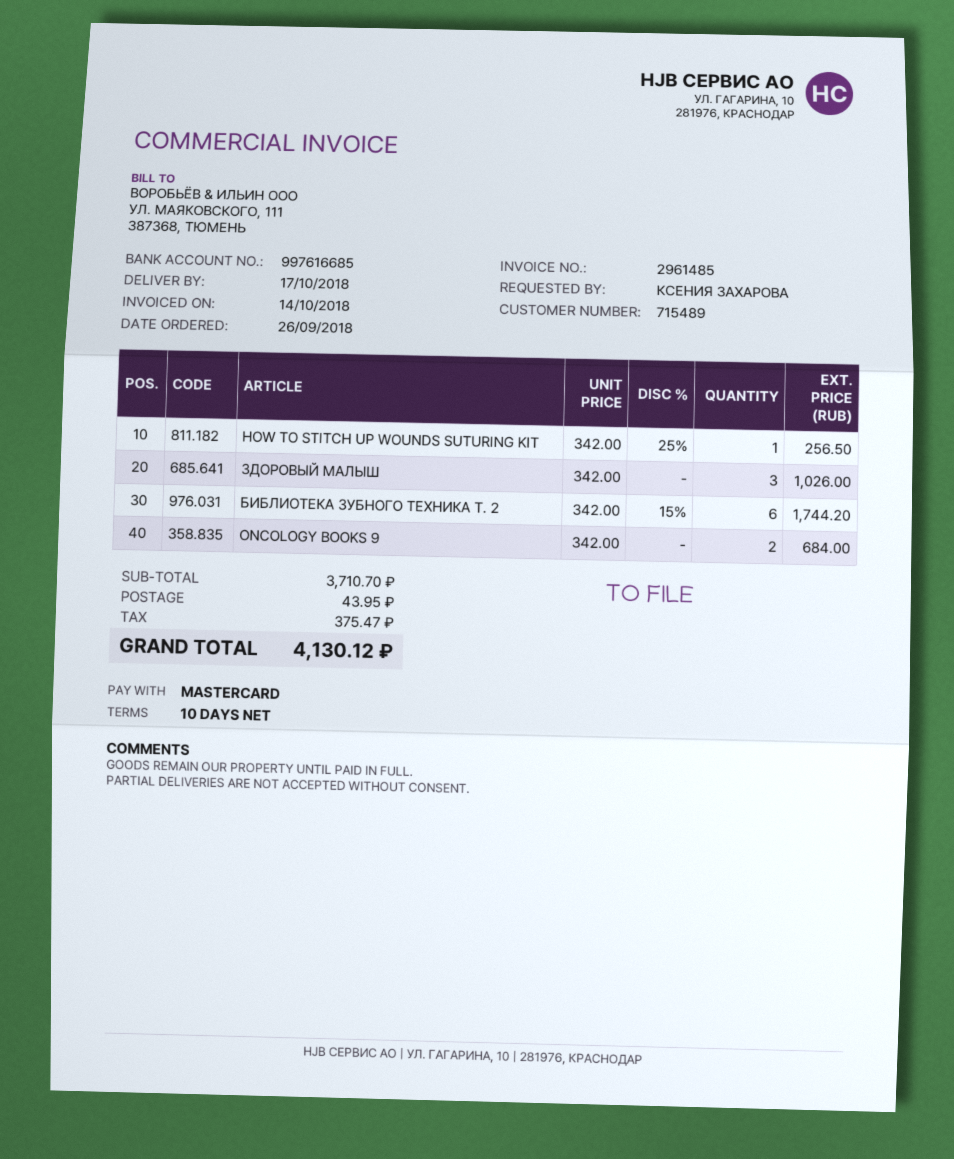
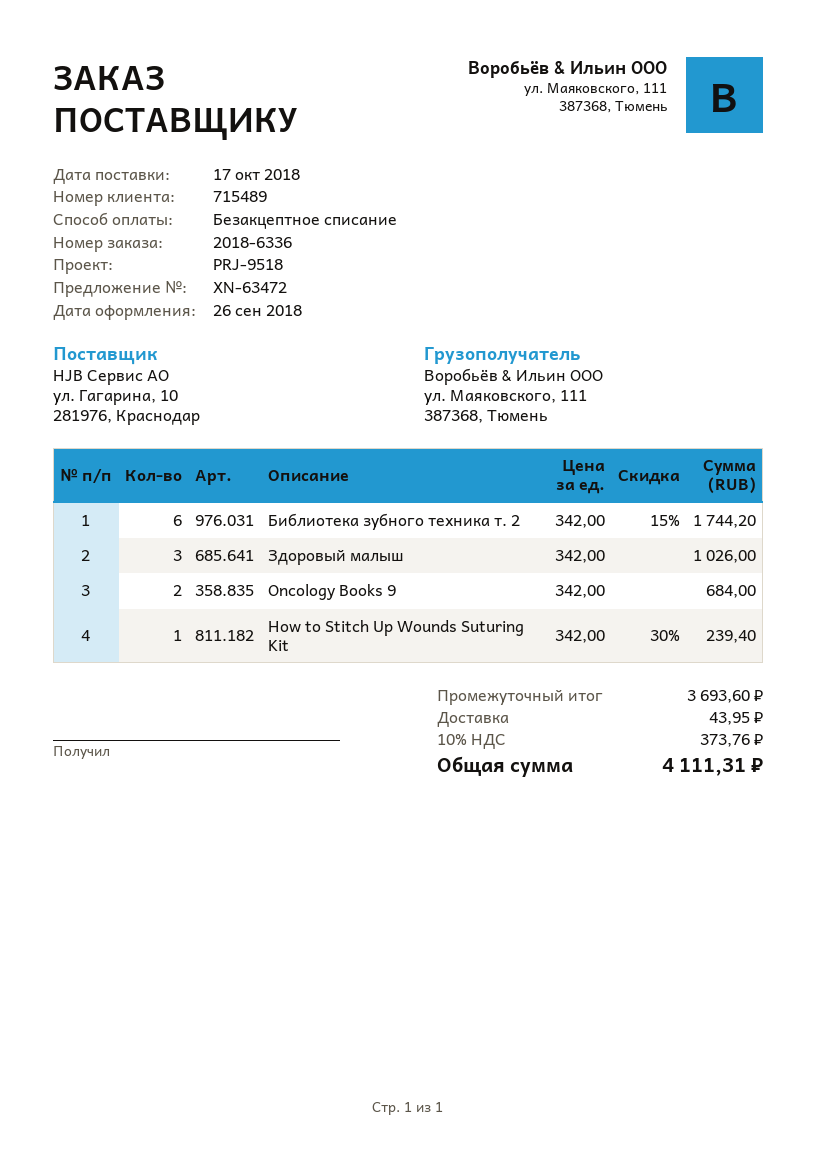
payment method: Mastercard -> direct debit
HOW TO STITCH UP WOUNDS SUTURING KIT: 1 x 342.00 - 25% = 256.50 -> 1 x 342.00 - 30% = 239.40
subtotal: 3710.70 -> 3693.60
tax: 375.47 -> 373.76
total: 4130.12 -> 4111.31

